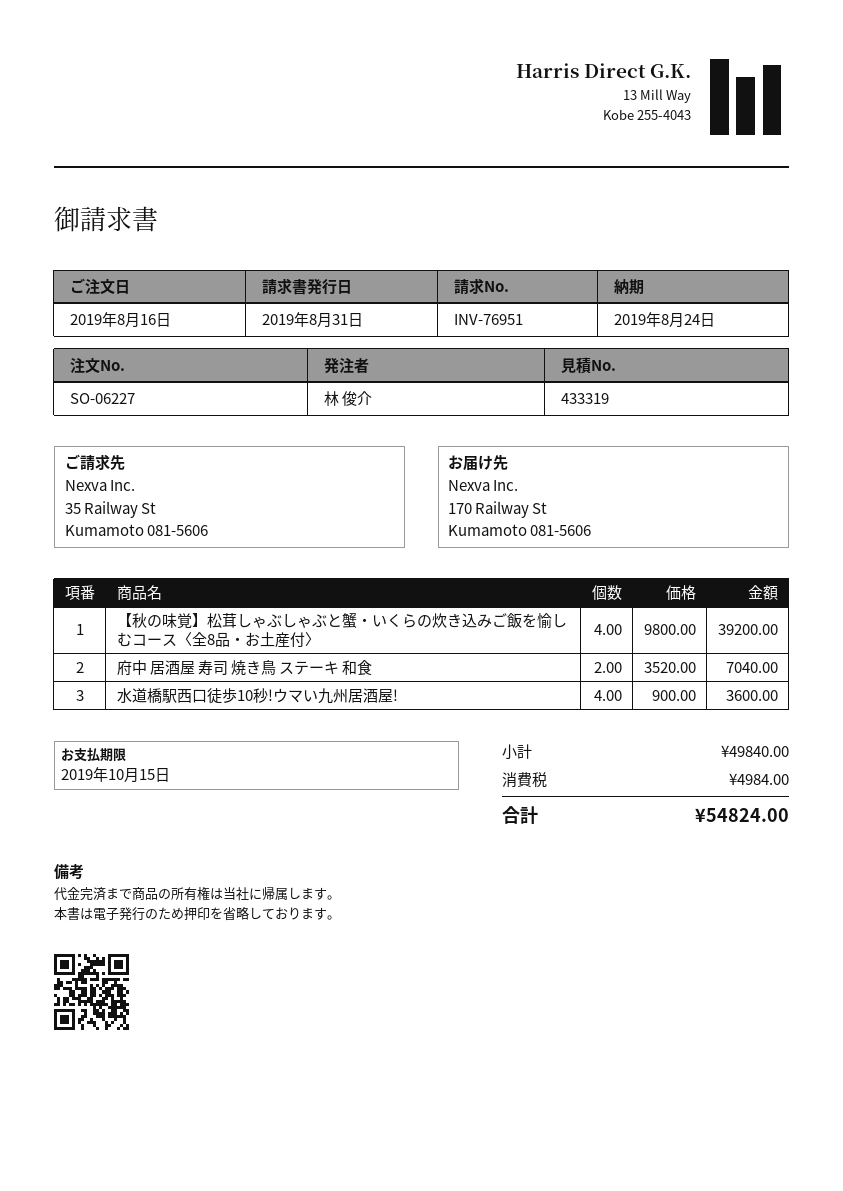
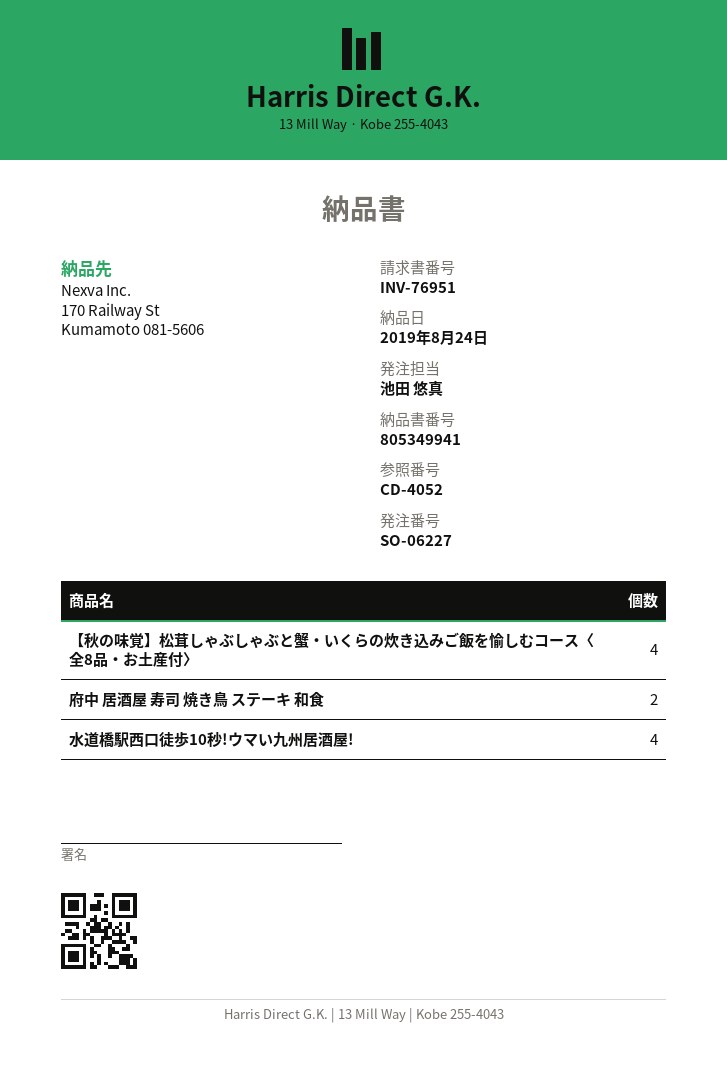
ordered by: 林 俊介 -> 池田 悠真

